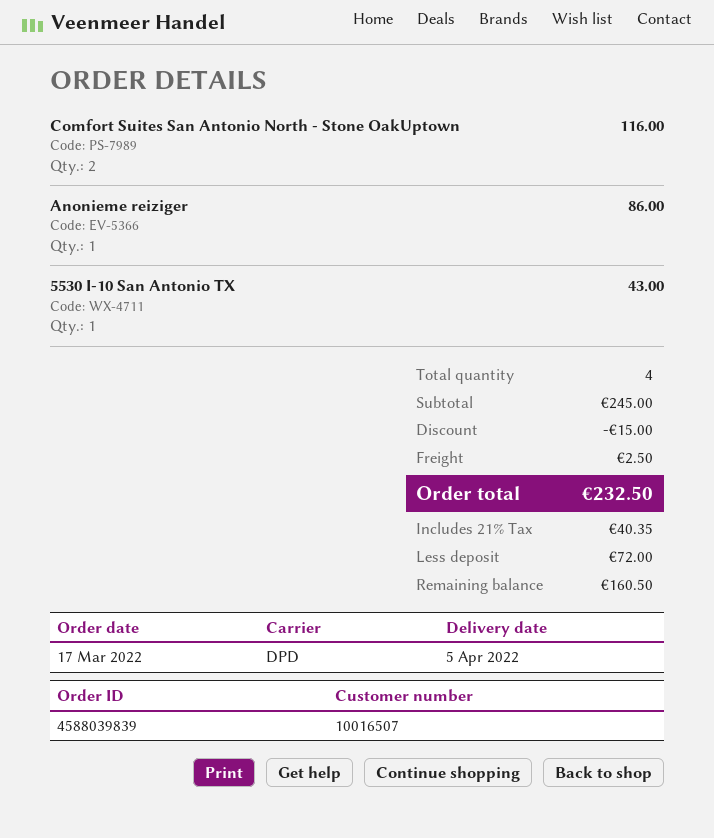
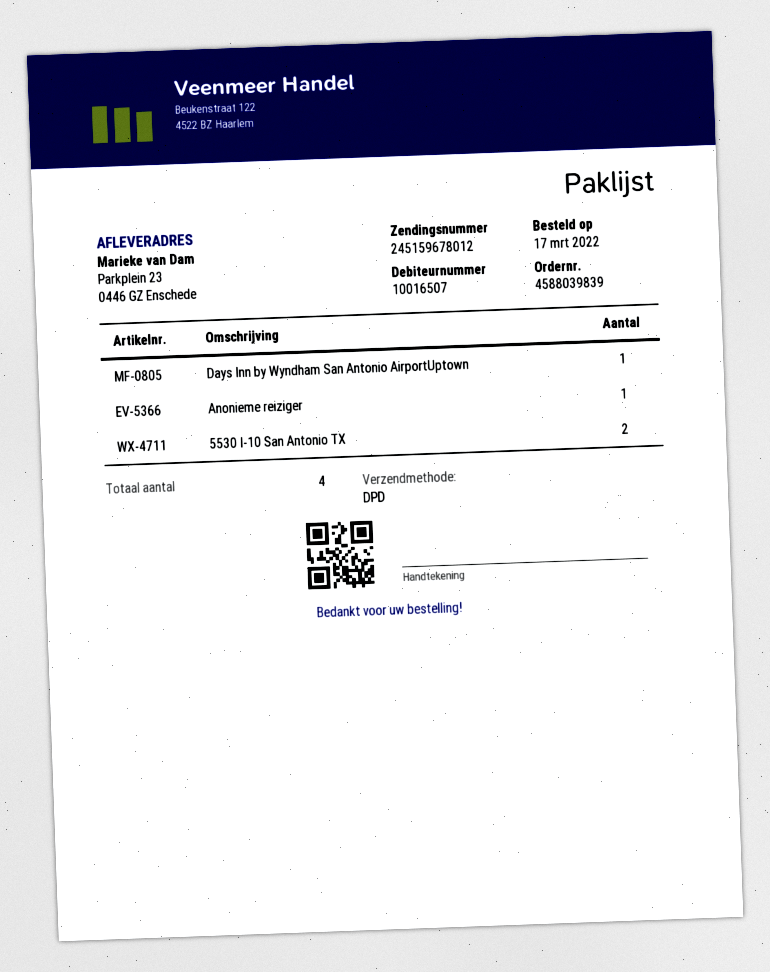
Comfort Suites San Antonio North - Stone OakUptown: 2 -> none
5530 I-10 San Antonio TX: 1 -> 2
Days Inn by Wyndham San Antonio AirportUptown: none -> 1

